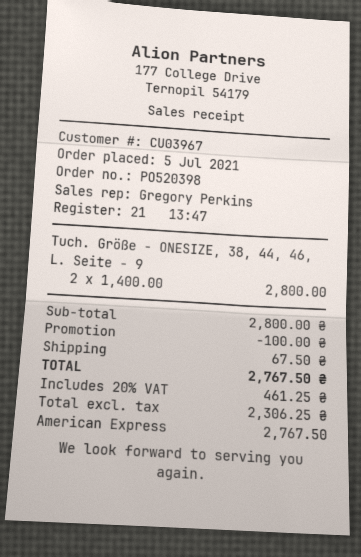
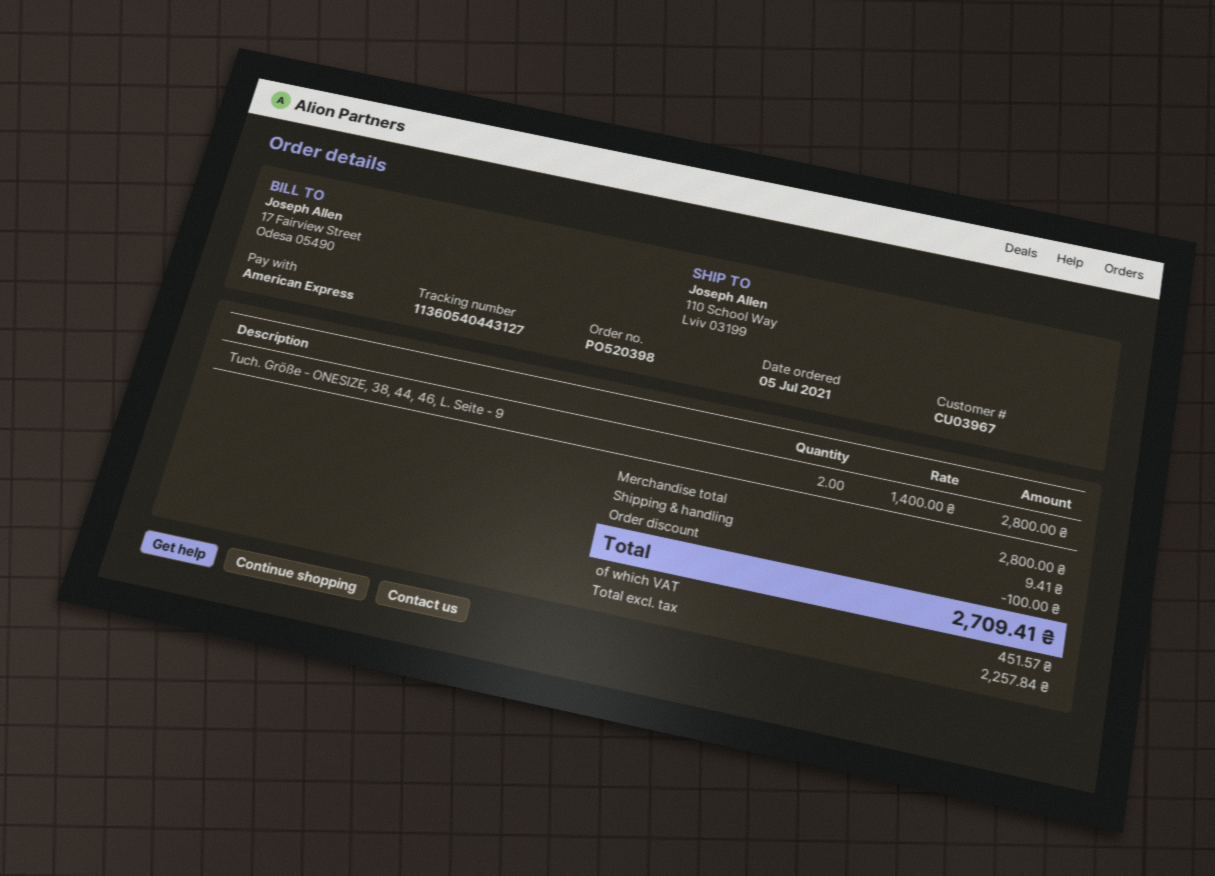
shipping: 67.50 -> 9.41
net: 2306.25 -> 2257.84
tax: 461.25 -> 451.57
total: 2767.50 -> 2709.41

